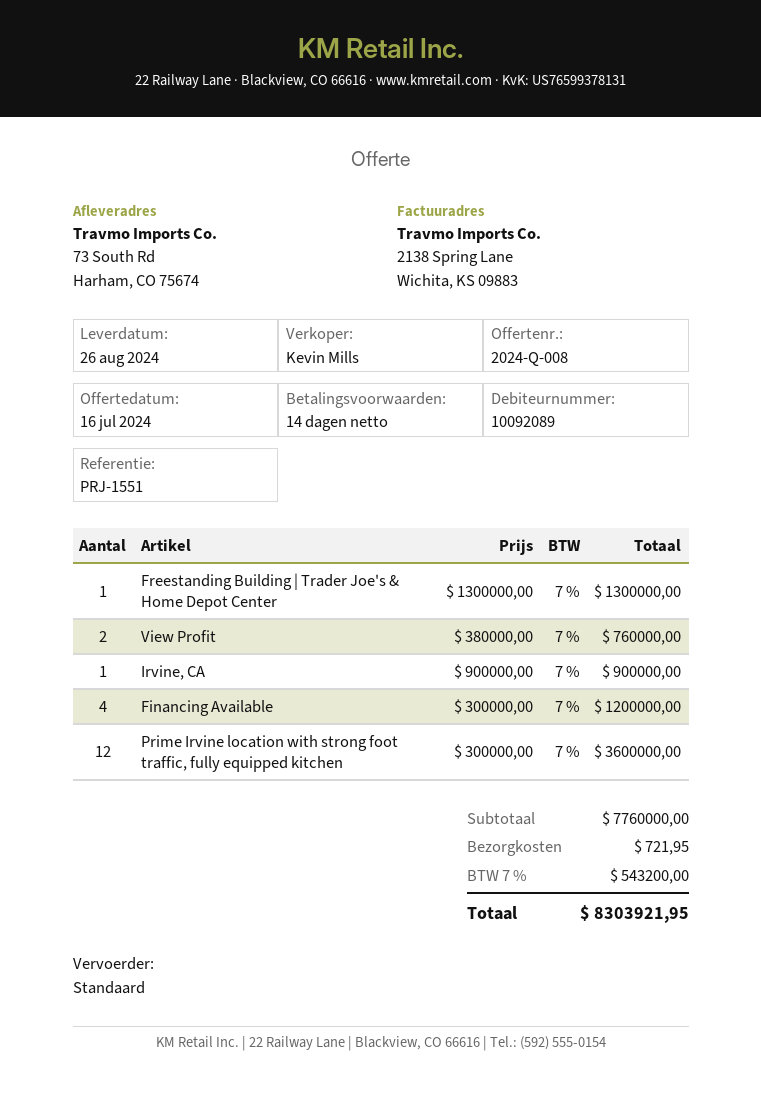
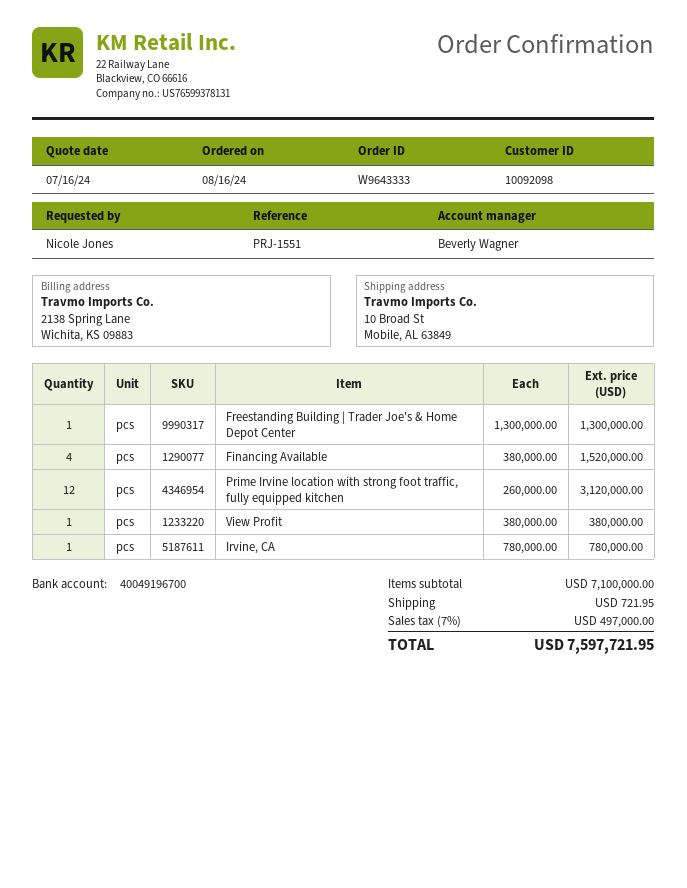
customer number: 10092089 -> 10092098
sales rep: Kevin Mills -> Beverly Wagner
ship to: 73 South Rd, Harham, CO 75674 -> 10 Broad St, Mobile, AL 63849
View Profit: 2 x 380000.00 = 760000.00 -> 1 x 380000.00 = 380000.00
Irvine, CA: 1 x 900000.00 = 900000.00 -> 1 x 780000.00 = 780000.00
Financing Available: 4 x 300000.00 = 1200000.00 -> 4 x 380000.00 = 1520000.00
Prime Irvine location with strong foot traffic, fully equipped kitchen: 12 x 300000.00 = 3600000.00 -> 12 x 260000.00 = 3120000.00
subtotal: 7760000.00 -> 7100000.00
tax: 7% = 543200.00 -> 7% = 497000.00
total: 8303921.95 -> 7597721.95

